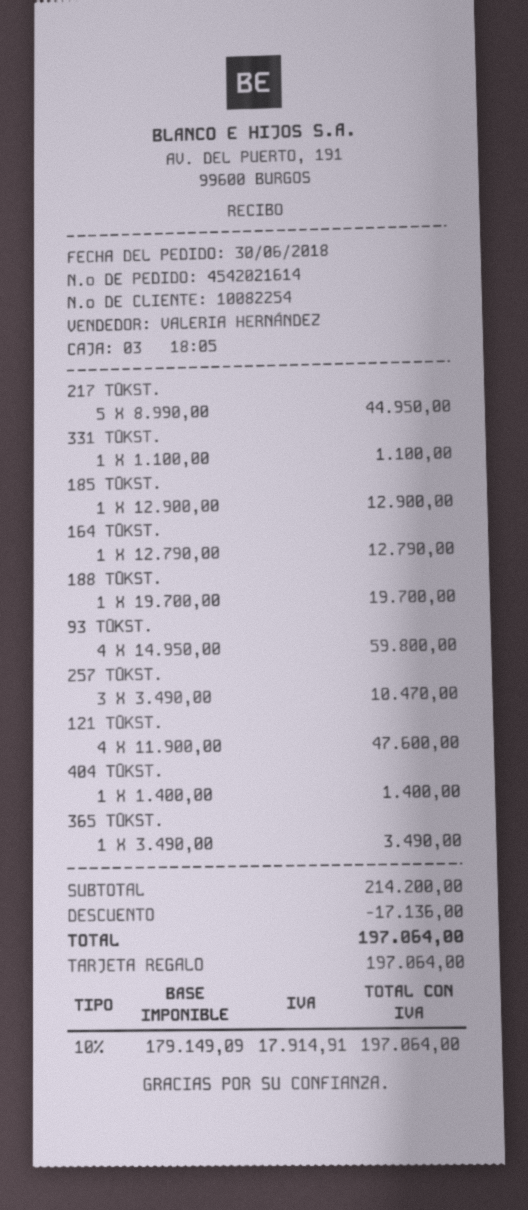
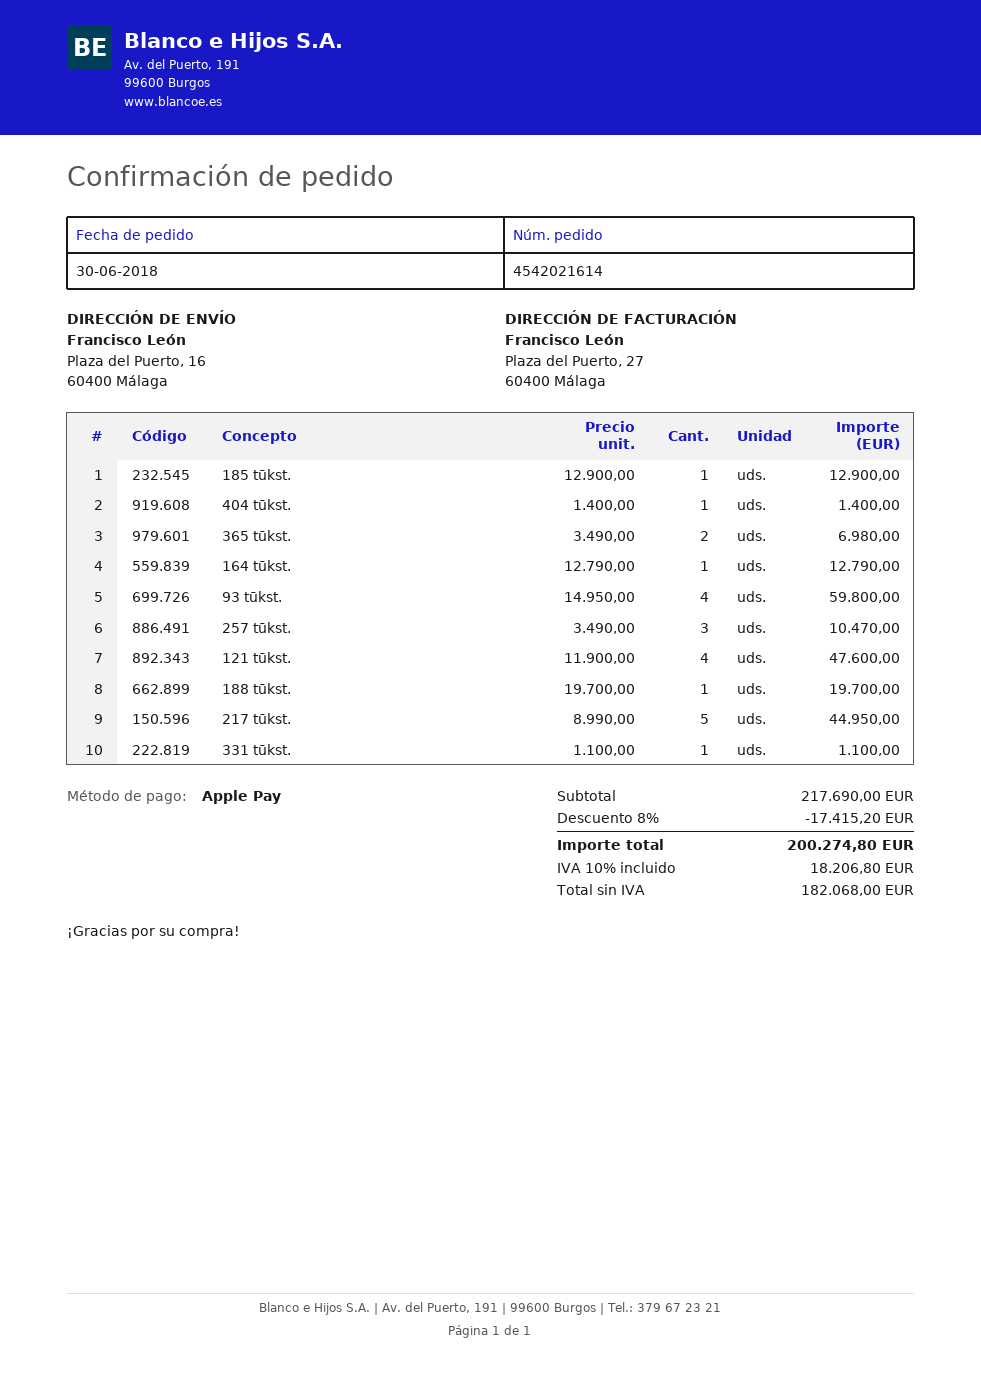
payment method: gift card -> Apple Pay
365 TŪKST.: 1 x 3490.00 = 3490.00 -> 2 x 3490.00 = 6980.00
subtotal: 214200.00 -> 217690.00
discount: 17136.00 -> 17415.20
net: 179149.09 -> 182068.00
tax: 10% = 17914.91 -> 10% = 18206.80
total: 197064.00 -> 200274.80

